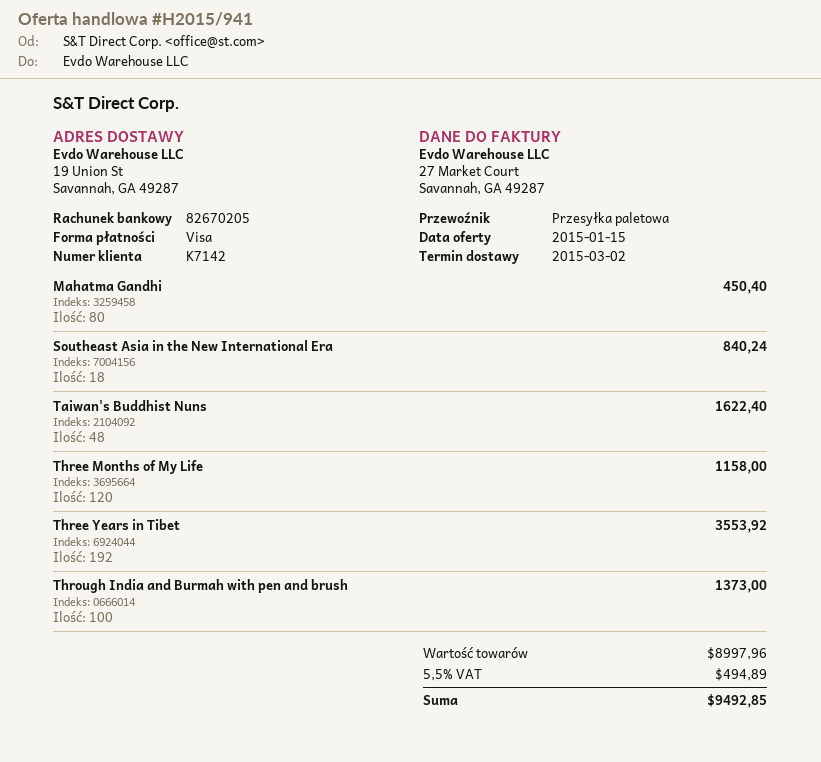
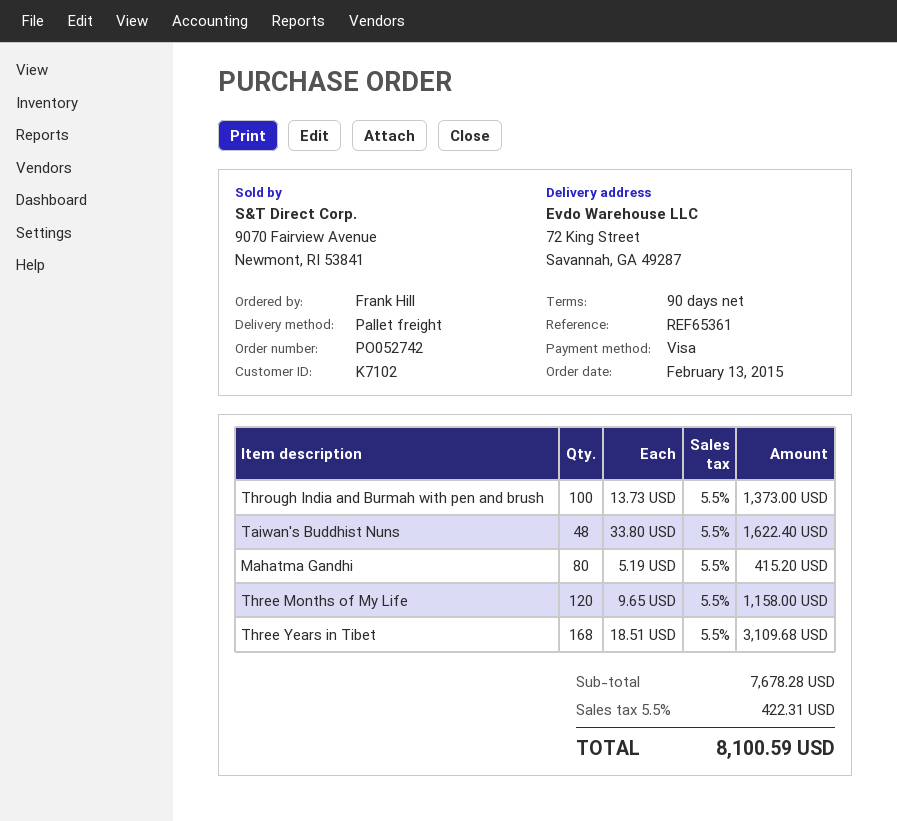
customer number: K7142 -> K7102
ship to: 19 Union St, Savannah, GA 49287 -> 72 King Street, Savannah, GA 49287
Mahatma Gandhi: 80 for 450.40 -> 80 for 415.20
Southeast Asia in the New International Era: 18 for 840.24 -> none
Three Years in Tibet: 192 for 3553.92 -> 168 for 3109.68
subtotal: 8997.96 -> 7678.28
tax: 5.5% = 494.89 -> 5.5% = 422.31
total: 9492.85 -> 8100.59

